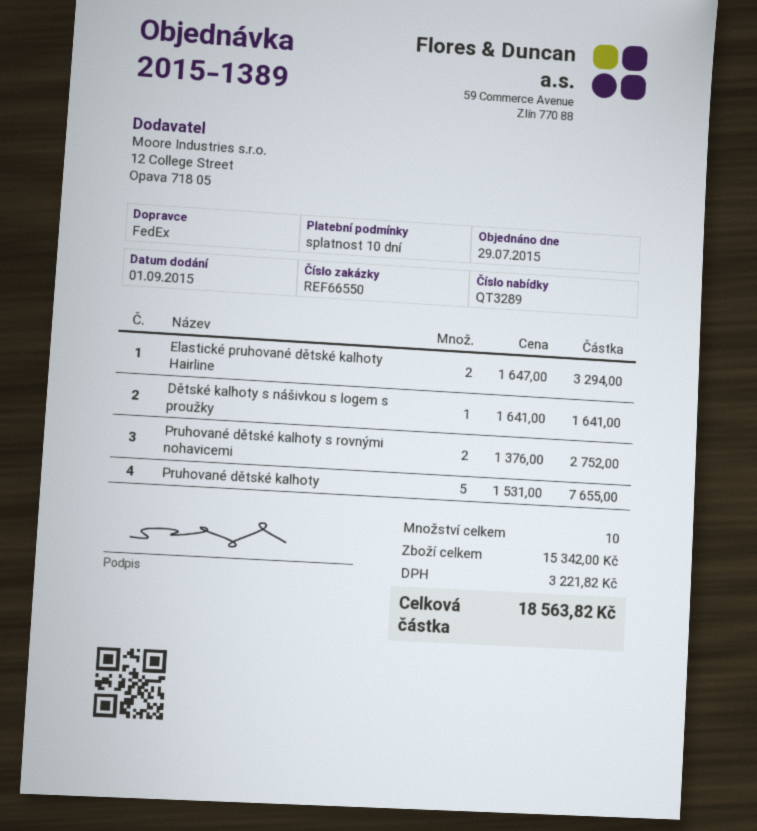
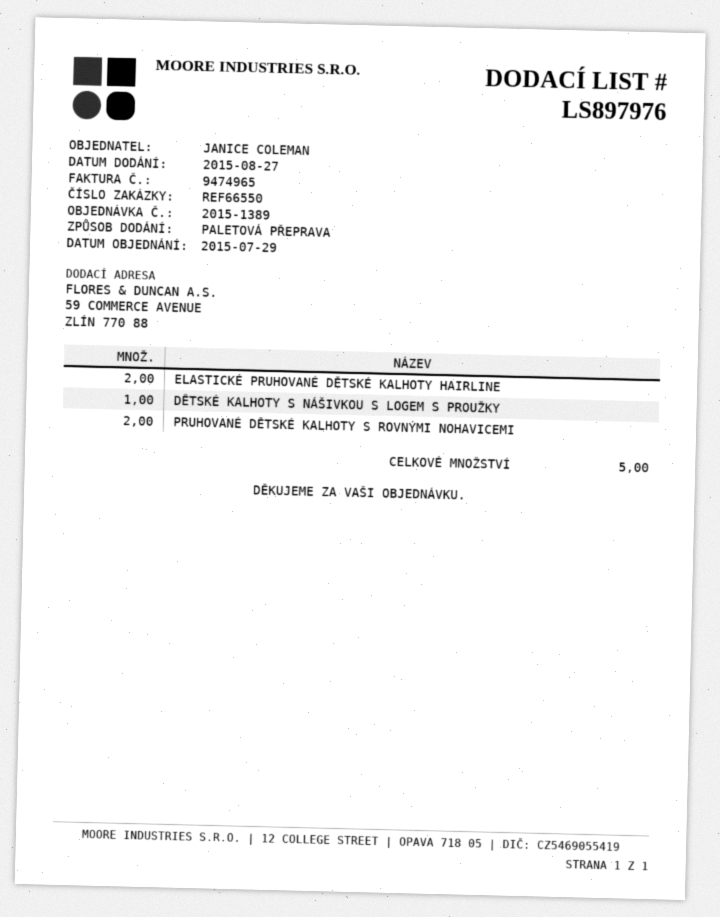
delivery date: 2015-09-01 -> 2015-08-27
shipping method: FedEx -> pallet freight
Pruhované dětské kalhoty: 5 -> none
total quantity: 10 -> 5

